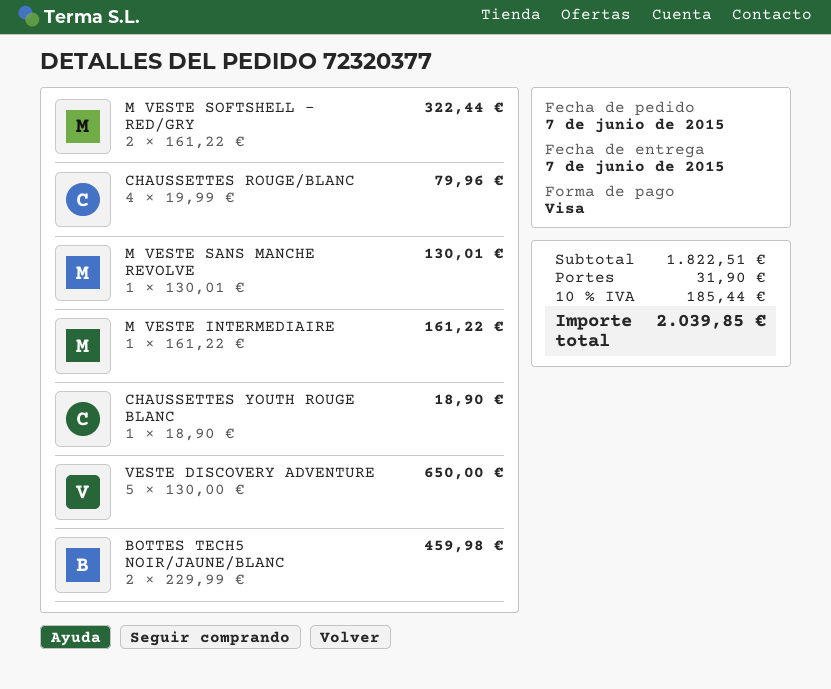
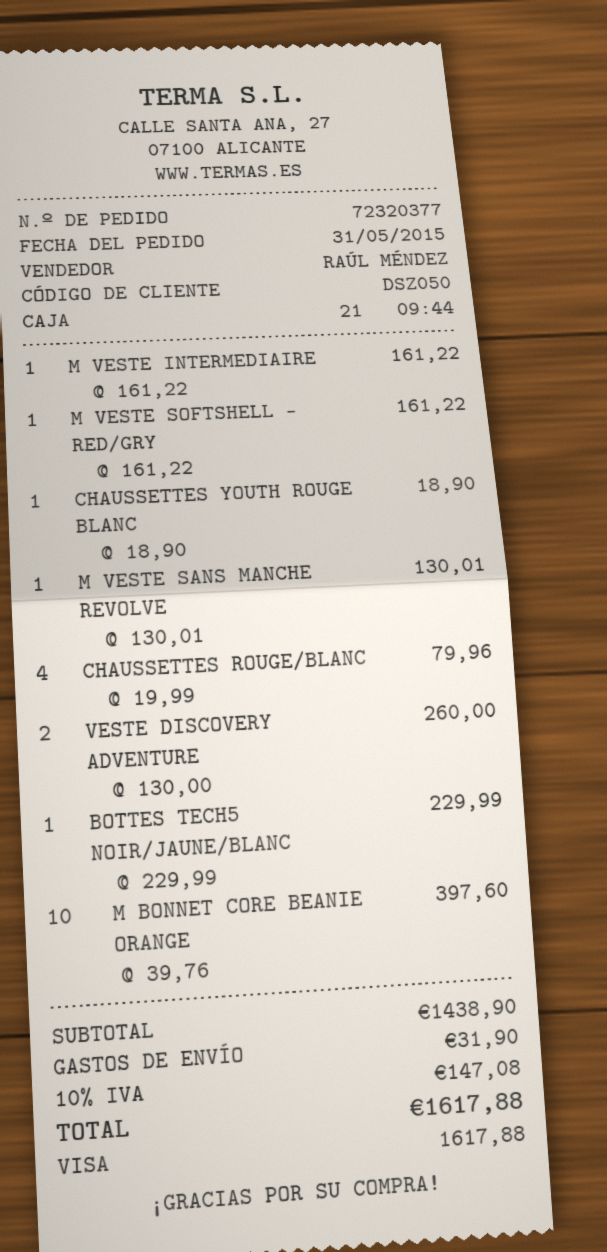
order date: 2015-06-07 -> 2015-05-31
M VESTE SOFTSHELL - RED/GRY: 2 x 161.22 = 322.44 -> 1 x 161.22 = 161.22
VESTE DISCOVERY ADVENTURE: 5 x 130.00 = 650.00 -> 2 x 130.00 = 260.00
BOTTES TECH5 NOIR/JAUNE/BLANC: 2 x 229.99 = 459.98 -> 1 x 229.99 = 229.99
M BONNET CORE BEANIE ORANGE: none -> 10 x 39.76 = 397.60
subtotal: 1822.51 -> 1438.90
tax: 10% = 185.44 -> 10% = 147.08
total: 2039.85 -> 1617.88

